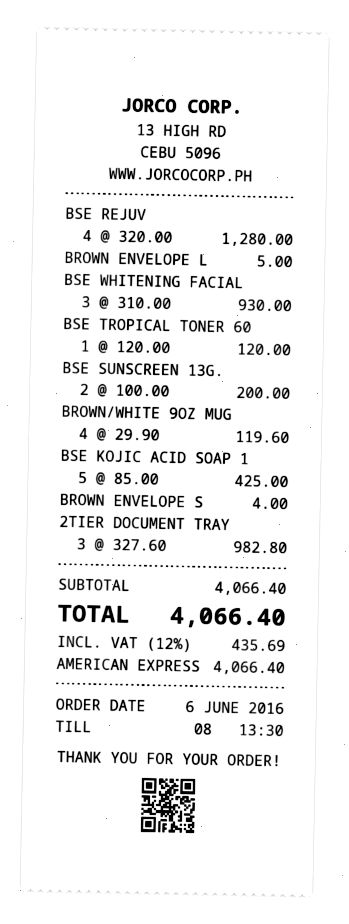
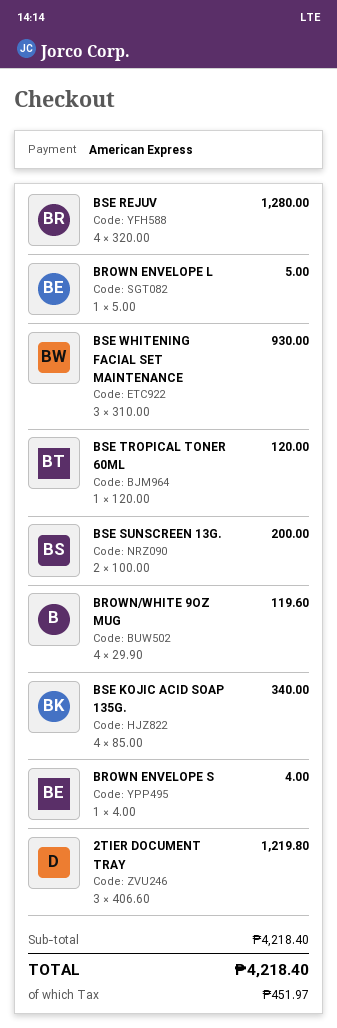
BSE KOJIC ACID SOAP 1: 5 x 85.00 = 425.00 -> 4 x 85.00 = 340.00
2TIER DOCUMENT TRAY: 3 x 327.60 = 982.80 -> 3 x 406.60 = 1219.80
subtotal: 4066.40 -> 4218.40
tax: 435.69 -> 451.97
total: 4066.40 -> 4218.40

